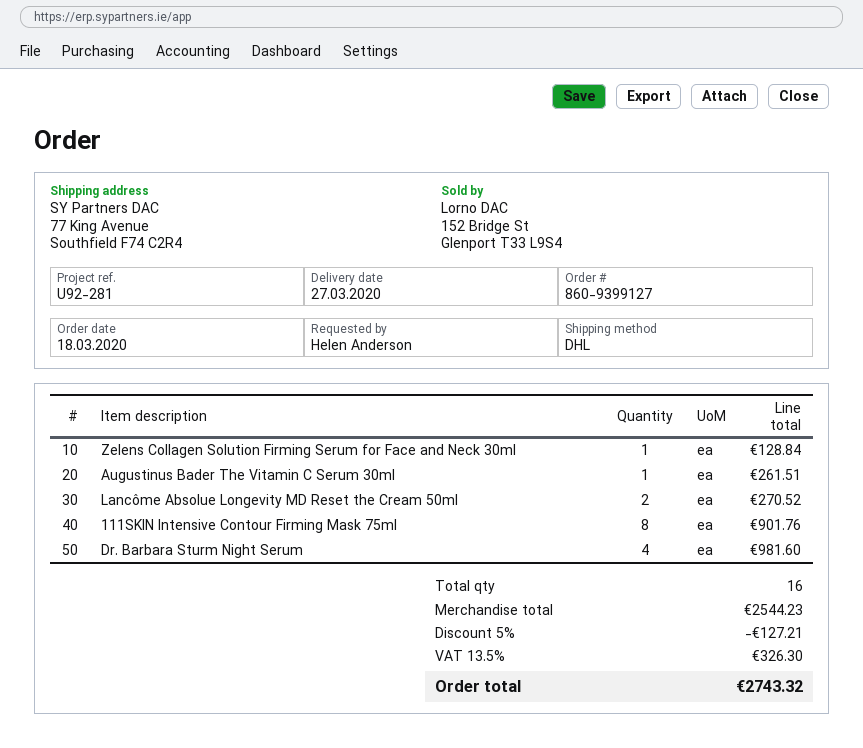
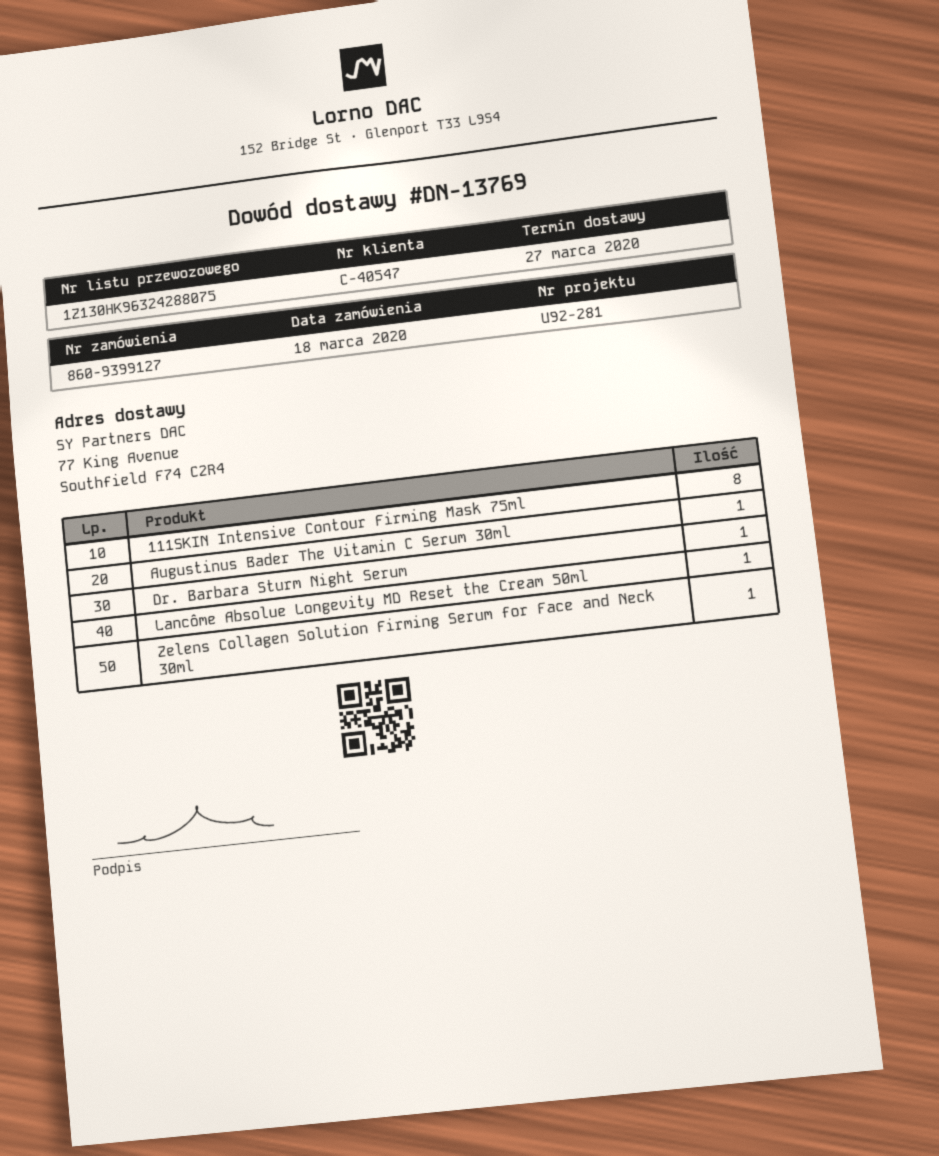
Lancôme Absolue Longevity MD Reset the Cream 50ml: 2 -> 1
Dr. Barbara Sturm Night Serum: 4 -> 1

